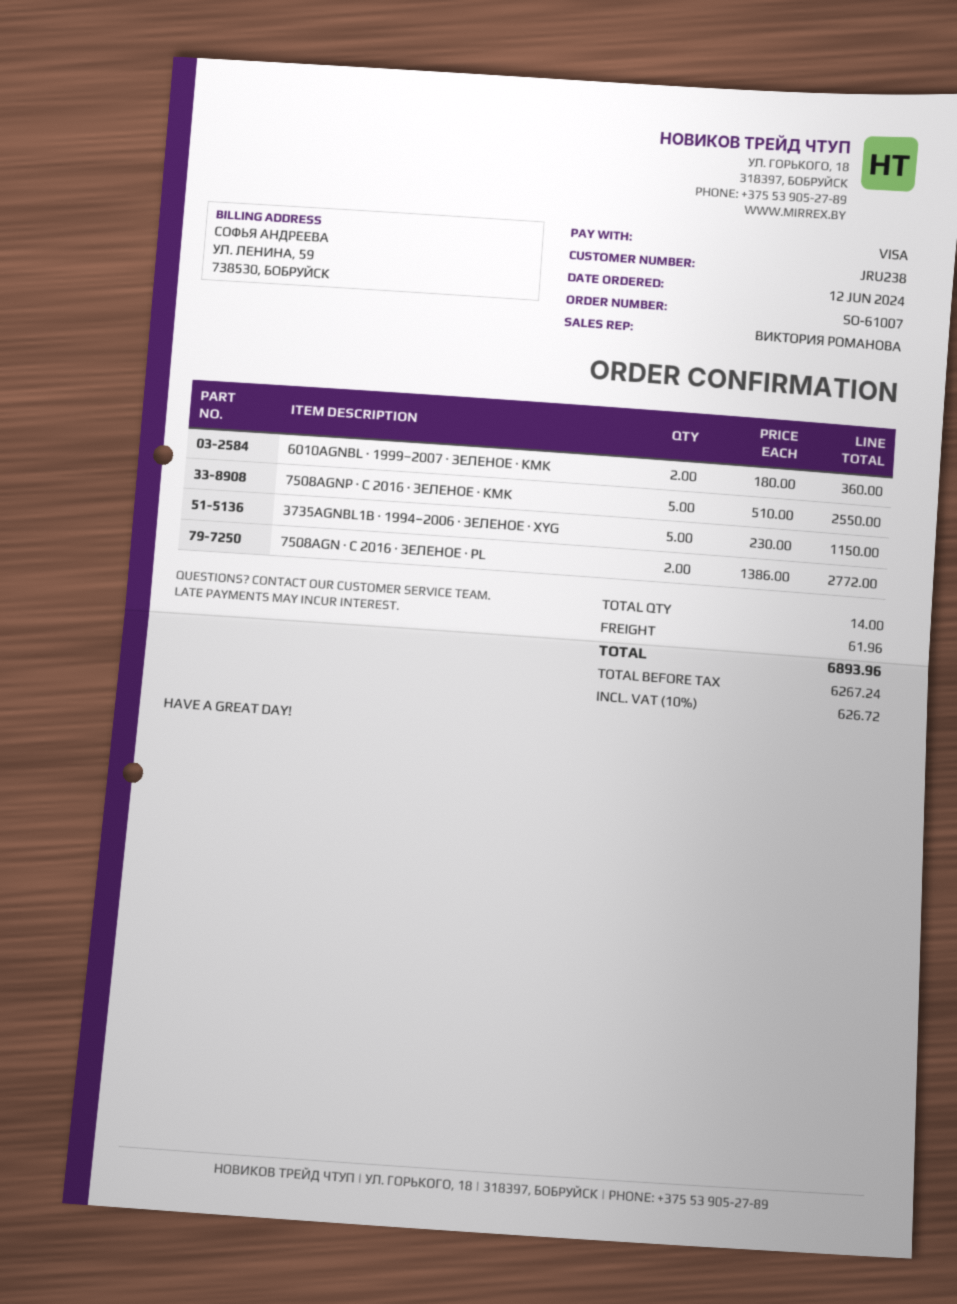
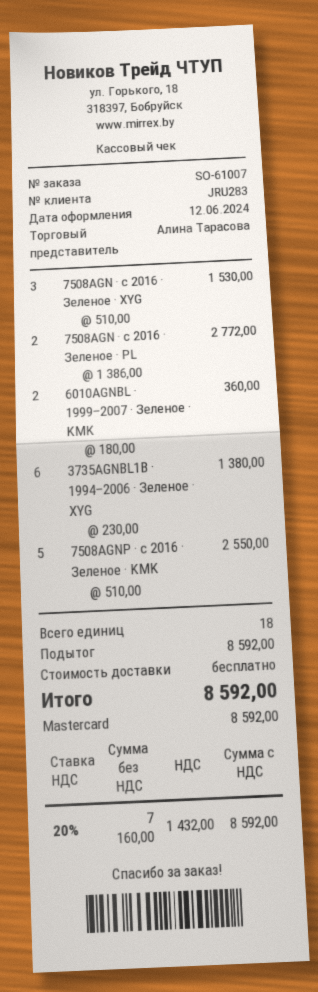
customer number: JRU238 -> JRU283
sales rep: ВИКТОРИЯ РОМАНОВА -> Алина Тарасова
payment method: Visa -> Mastercard
3735AGNBL1B · 1994–2006 · ЗЕЛЕНОЕ · XYG: 5 x 230.00 = 1150.00 -> 6 x 230.00 = 1380.00
7508AGN · с 2016 · Зеленое · XYG: none -> 3 x 510.00 = 1530.00
total quantity: 14 -> 18
shipping: 61.96 -> 0.00
net: 6267.24 -> 7160.00
tax: 10% = 626.72 -> 20% = 1432.00
total: 6893.96 -> 8592.00

